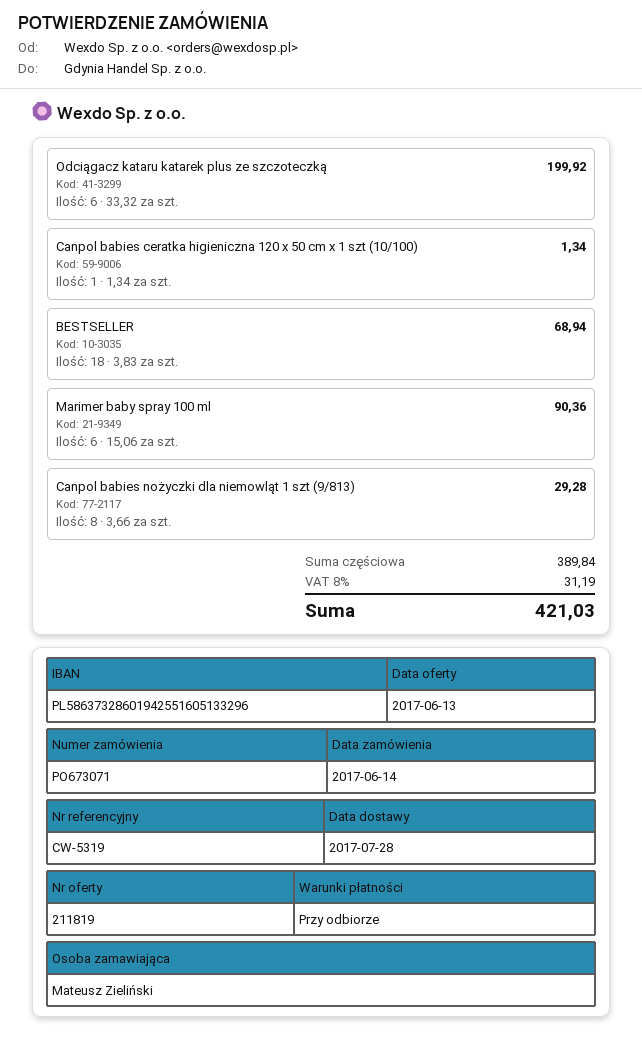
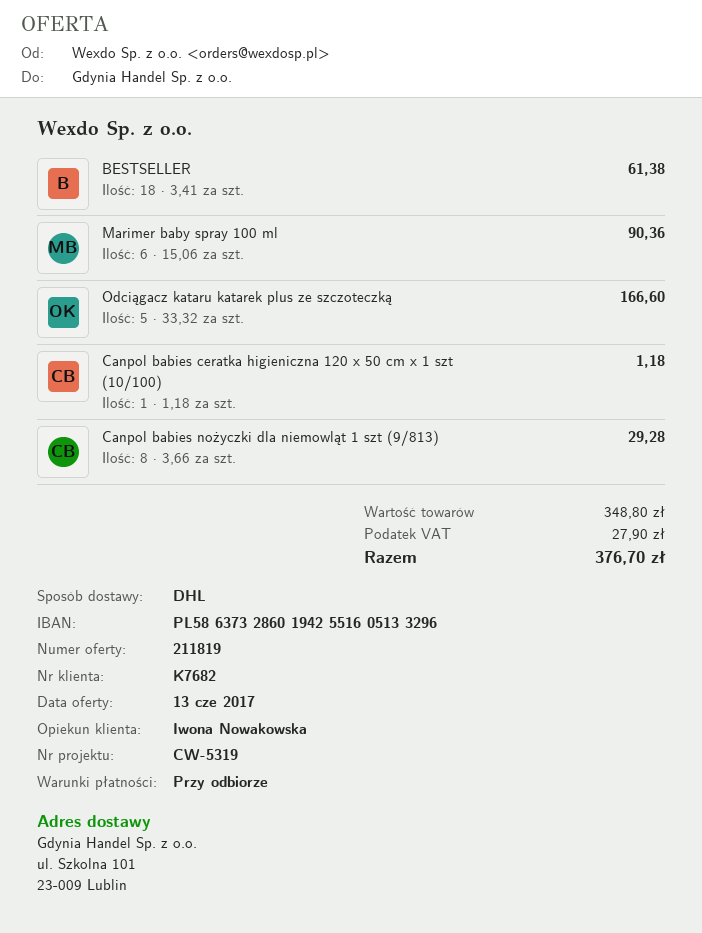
Odciągacz kataru katarek plus ze szczoteczką: 6 x 33.32 = 199.92 -> 5 x 33.32 = 166.60
Canpol babies ceratka higieniczna 120 x 50 cm x 1 szt (10/100): 1 x 1.34 = 1.34 -> 1 x 1.18 = 1.18
BESTSELLER: 18 x 3.83 = 68.94 -> 18 x 3.41 = 61.38
subtotal: 389.84 -> 348.80
tax: 31.19 -> 27.90
total: 421.03 -> 376.70

